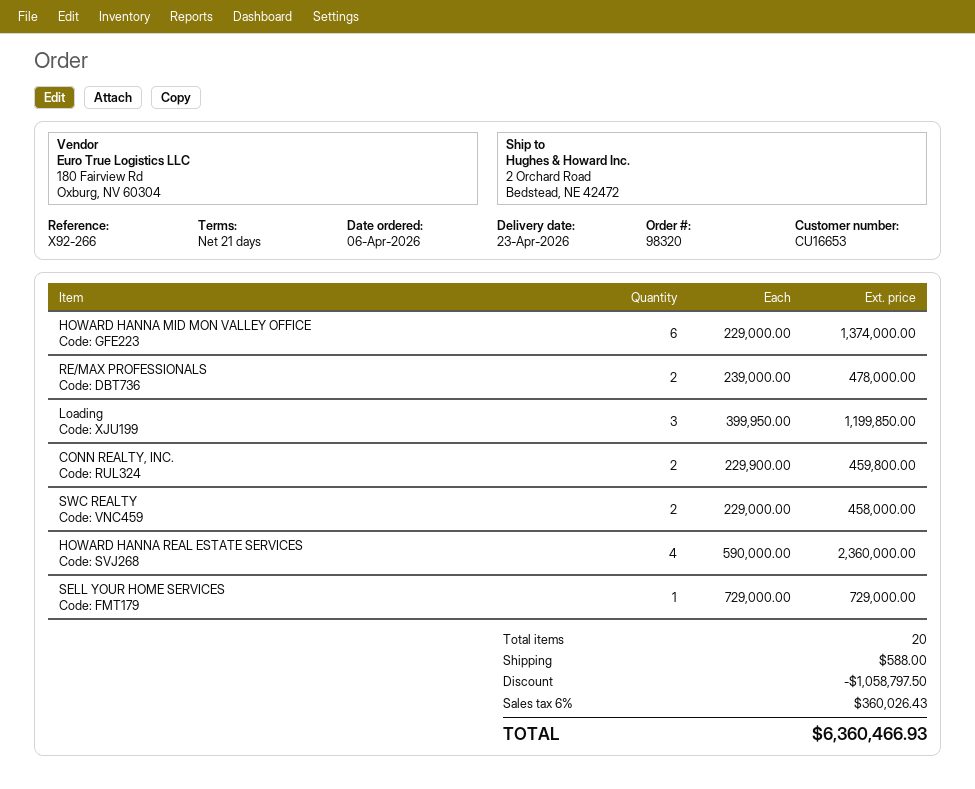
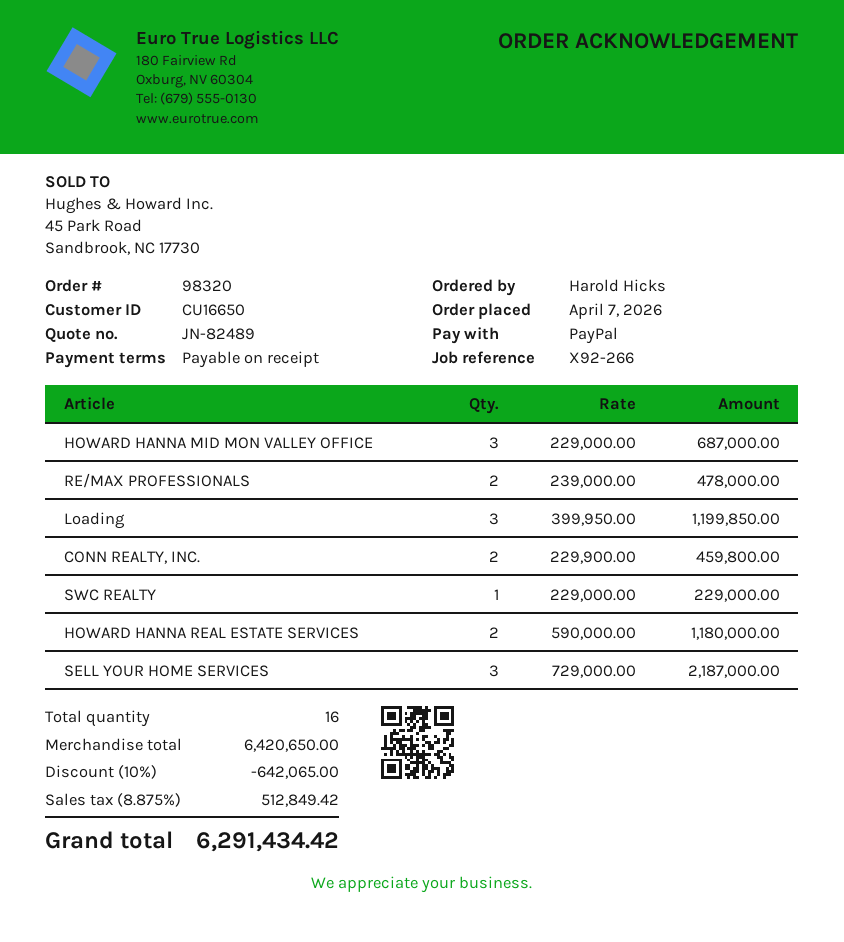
order date: 2026-04-06 -> 2026-04-07
payment terms: 21 days -> on receipt
customer number: CU16653 -> CU16650
HOWARD HANNA MID MON VALLEY OFFICE: 6 x 229000.00 = 1374000.00 -> 3 x 229000.00 = 687000.00
SWC REALTY: 2 x 229000.00 = 458000.00 -> 1 x 229000.00 = 229000.00
HOWARD HANNA REAL ESTATE SERVICES: 4 x 590000.00 = 2360000.00 -> 2 x 590000.00 = 1180000.00
SELL YOUR HOME SERVICES: 1 x 729000.00 = 729000.00 -> 3 x 729000.00 = 2187000.00
total quantity: 20 -> 16
discount: 1058797.50 -> 642065.00
shipping: 588.00 -> none
tax: 6% = 360026.43 -> 8.875% = 512849.42
total: 6360466.93 -> 6291434.42

